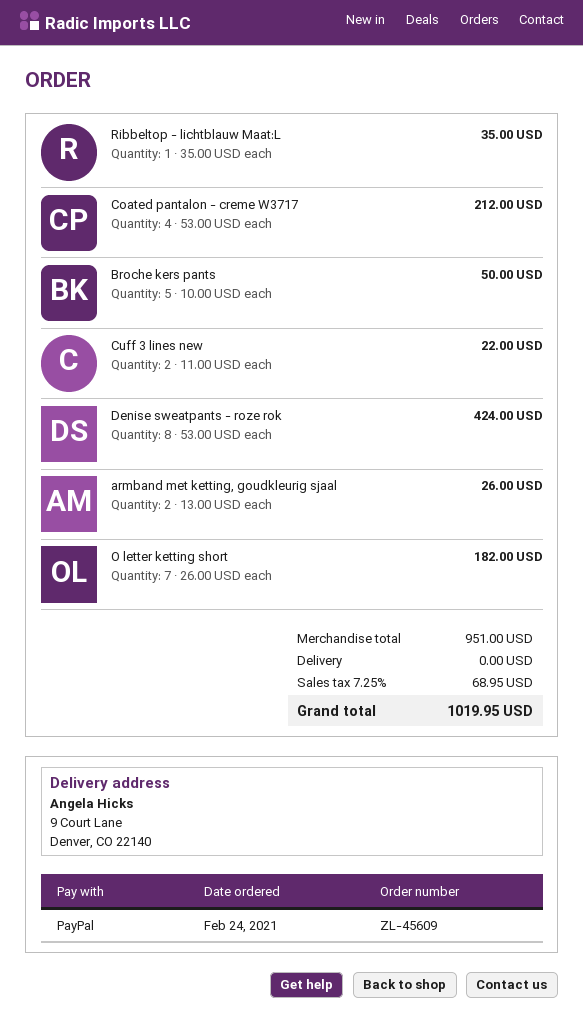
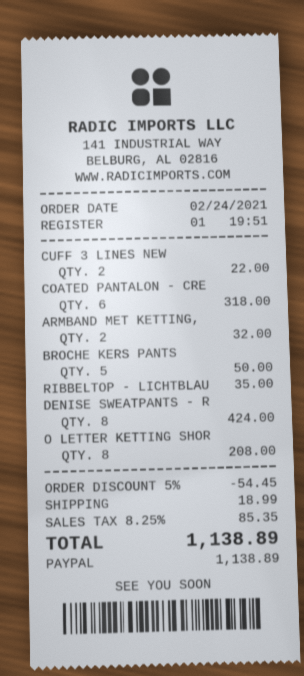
Coated pantalon - creme W3717: 4 for 212.00 -> 6 for 318.00
armband met ketting, goudkleurig sjaal: 2 for 26.00 -> 2 for 32.00
O letter ketting short: 7 for 182.00 -> 8 for 208.00
discount: none -> 5% = 54.45
shipping: 0.00 -> 18.99
tax: 7.25% = 68.95 -> 8.25% = 85.35
total: 1019.95 -> 1138.89

